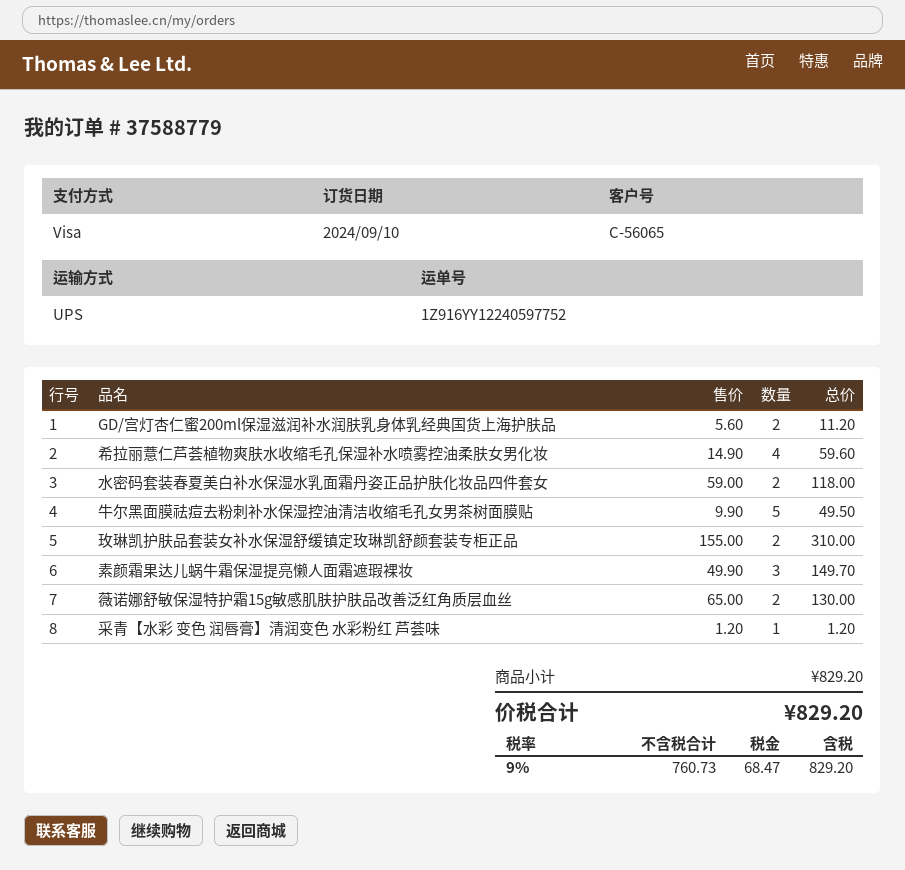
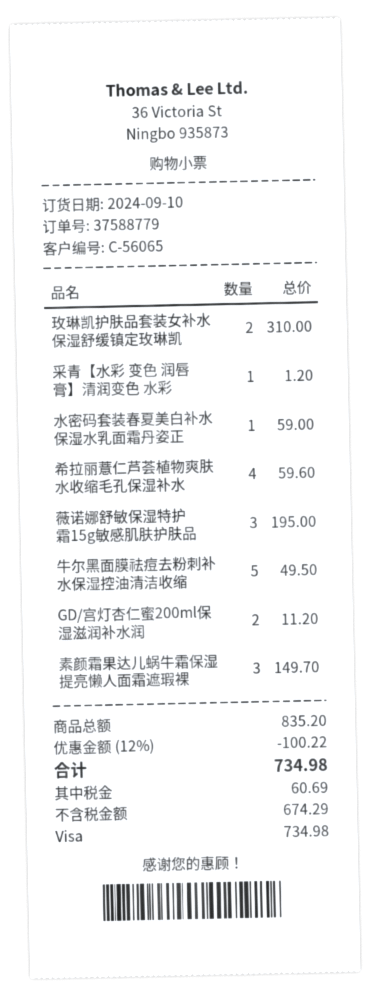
水密码套装春夏美白补水保湿水乳面霜丹姿正品护肤化妆品四件套女: 2 for 118.00 -> 1 for 59.00
薇诺娜舒敏保湿特护霜15g敏感肌肤护肤品改善泛红角质层血丝: 2 for 130.00 -> 3 for 195.00
subtotal: 829.20 -> 835.20
discount: none -> 12% = 100.22
net: 760.73 -> 674.29
tax: 68.47 -> 60.69
total: 829.20 -> 734.98

